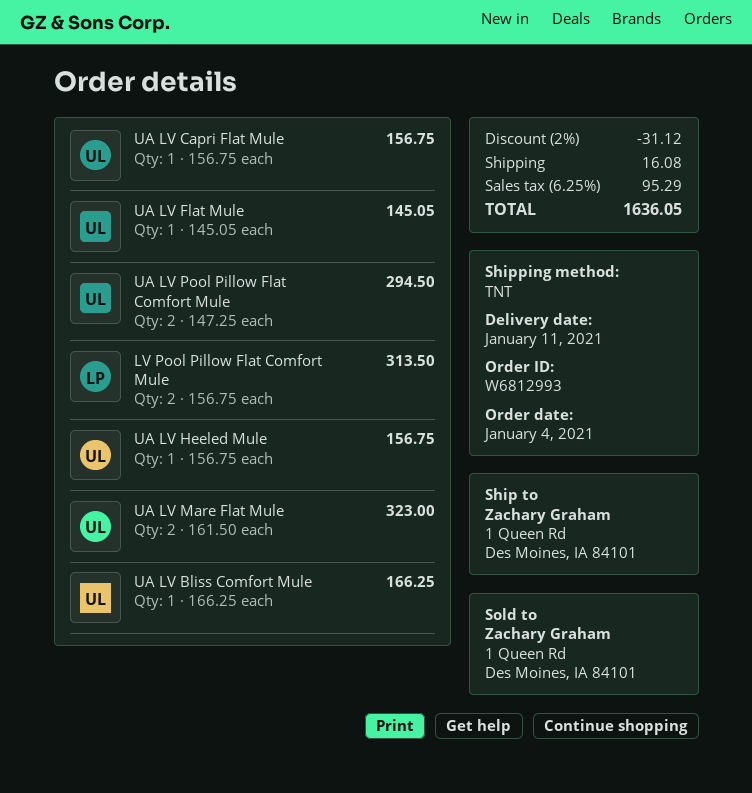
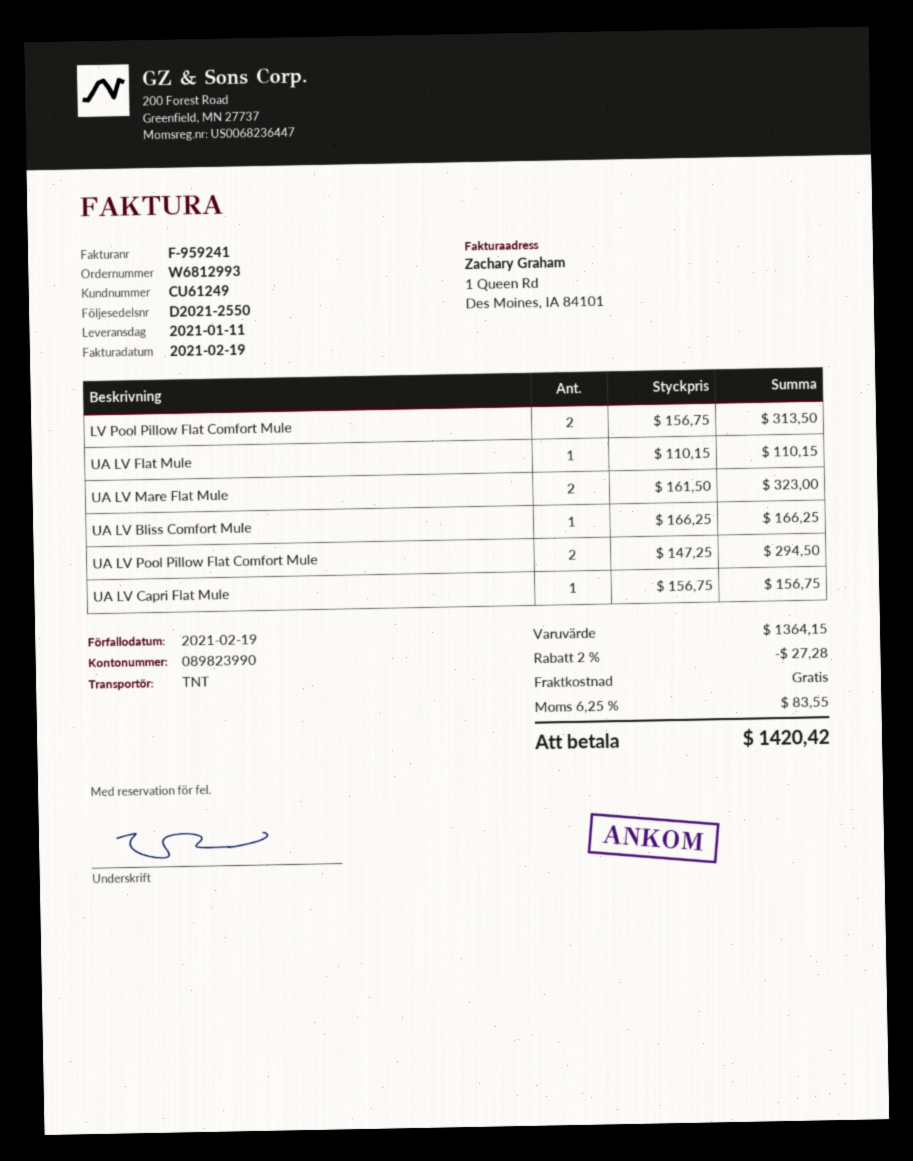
UA LV Flat Mule: 1 x 145.05 = 145.05 -> 1 x 110.15 = 110.15
UA LV Heeled Mule: 1 x 156.75 = 156.75 -> none
discount: 2% = 31.12 -> 2% = 27.28
shipping: 16.08 -> 0.00
tax: 6.25% = 95.29 -> 6.25% = 83.55
total: 1636.05 -> 1420.42

